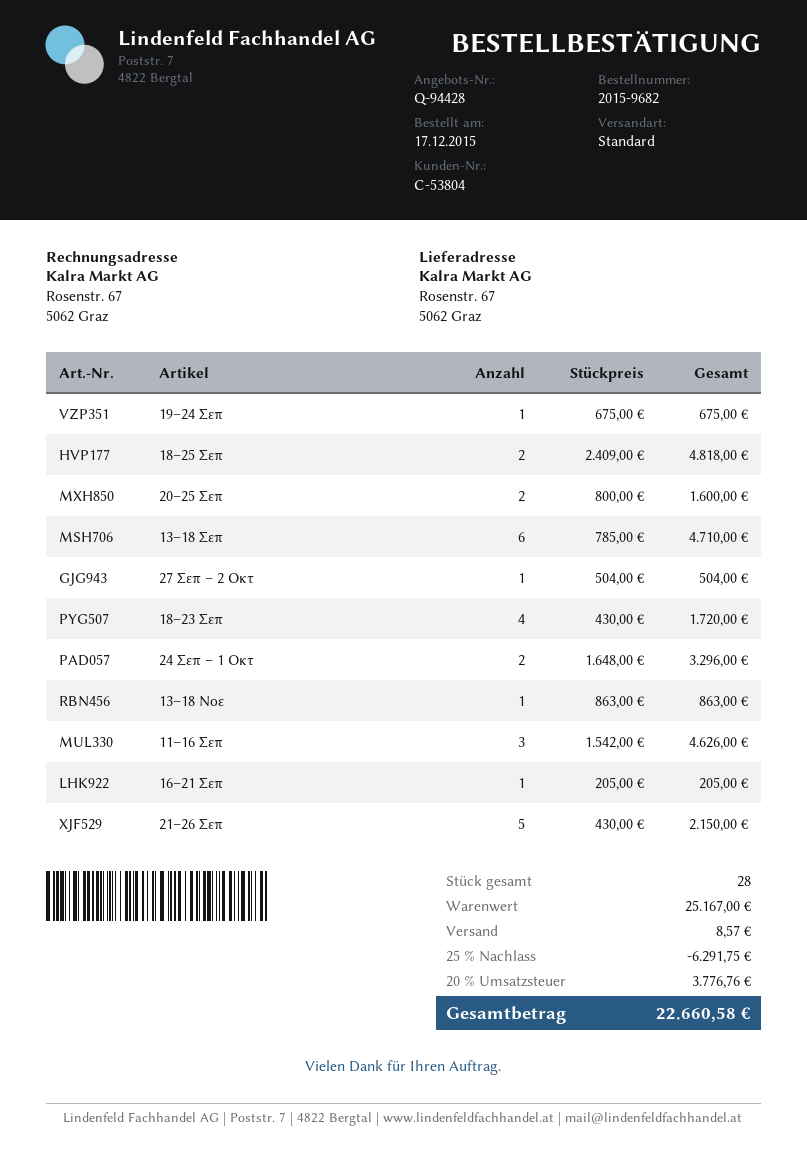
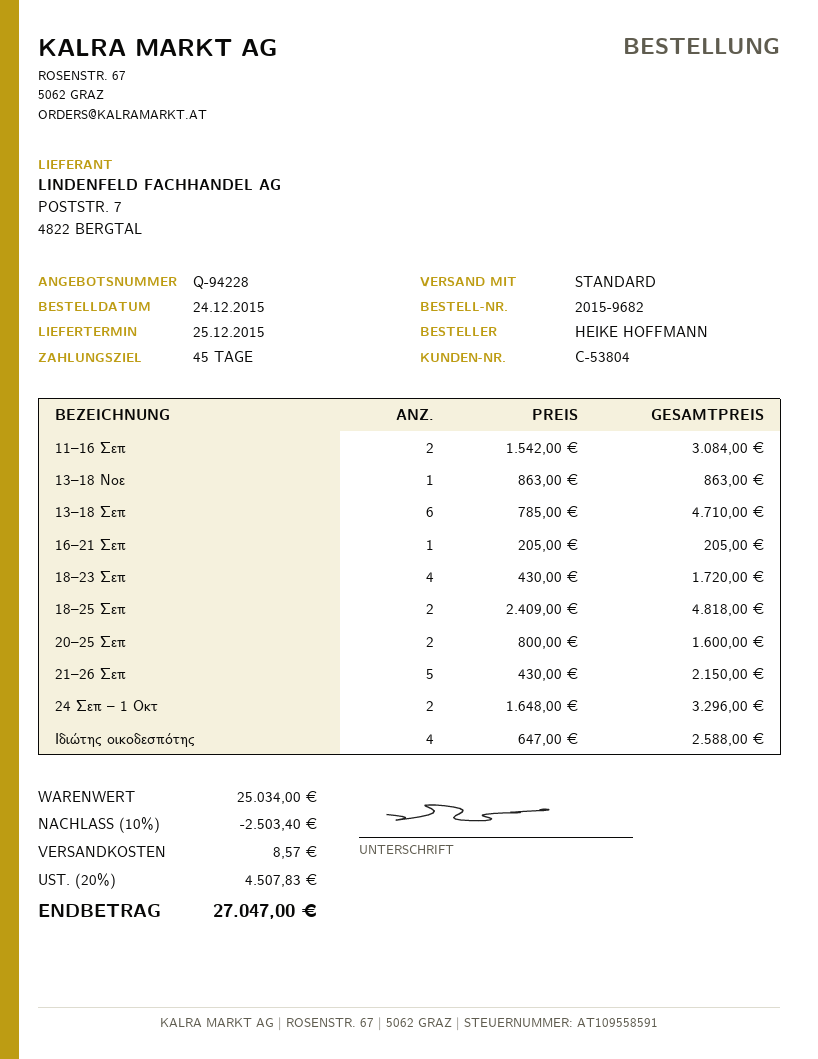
quote number: Q-94428 -> Q-94228
order date: 2015-12-17 -> 2015-12-24
19–24 Σεπ: 1 x 675.00 = 675.00 -> none
27 Σεπ – 2 Οκτ: 1 x 504.00 = 504.00 -> none
11–16 Σεπ: 3 x 1542.00 = 4626.00 -> 2 x 1542.00 = 3084.00
Ιδιώτης οικοδεσπότης: none -> 4 x 647.00 = 2588.00
subtotal: 25167.00 -> 25034.00
discount: 25% = 6291.75 -> 10% = 2503.40
tax: 20% = 3776.76 -> 20% = 4507.83
total: 22660.58 -> 27047.00

